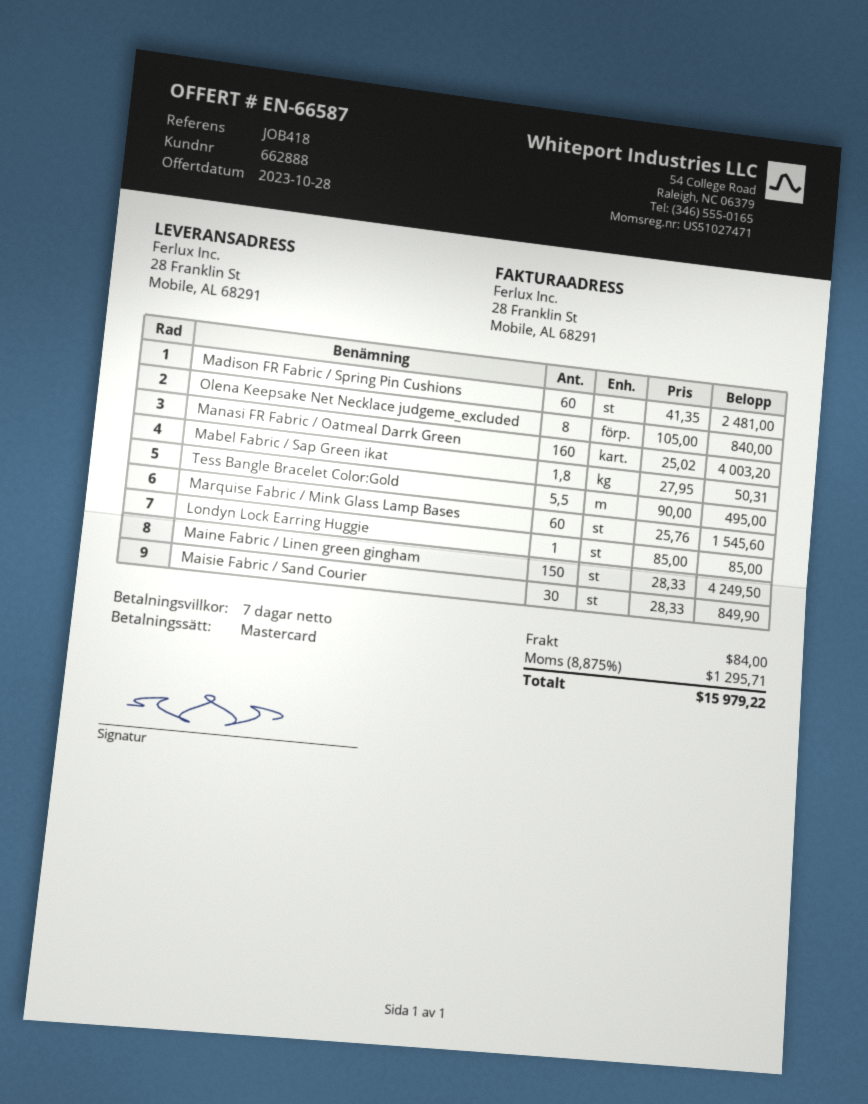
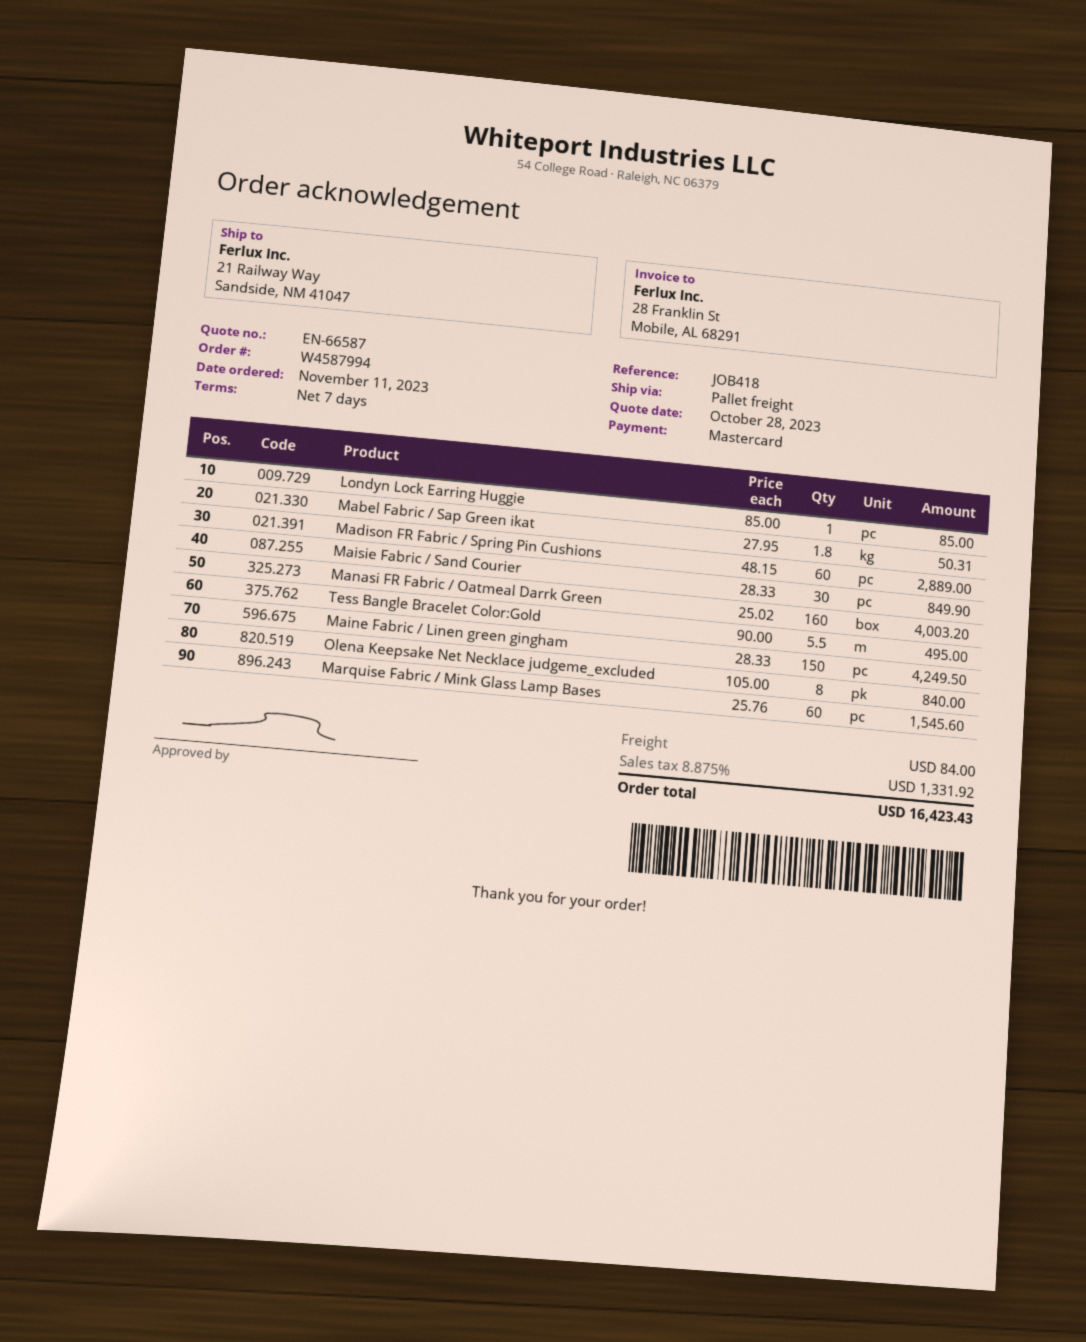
ship to: 28 Franklin St, Mobile, AL 68291 -> 21 Railway Way, Sandside, NM 41047
Madison FR Fabric / Spring Pin Cushions: 60 x 41.35 = 2481.00 -> 60 x 48.15 = 2889.00
tax: 8.875% = 1295.71 -> 8.875% = 1331.92
total: 15979.22 -> 16423.43

